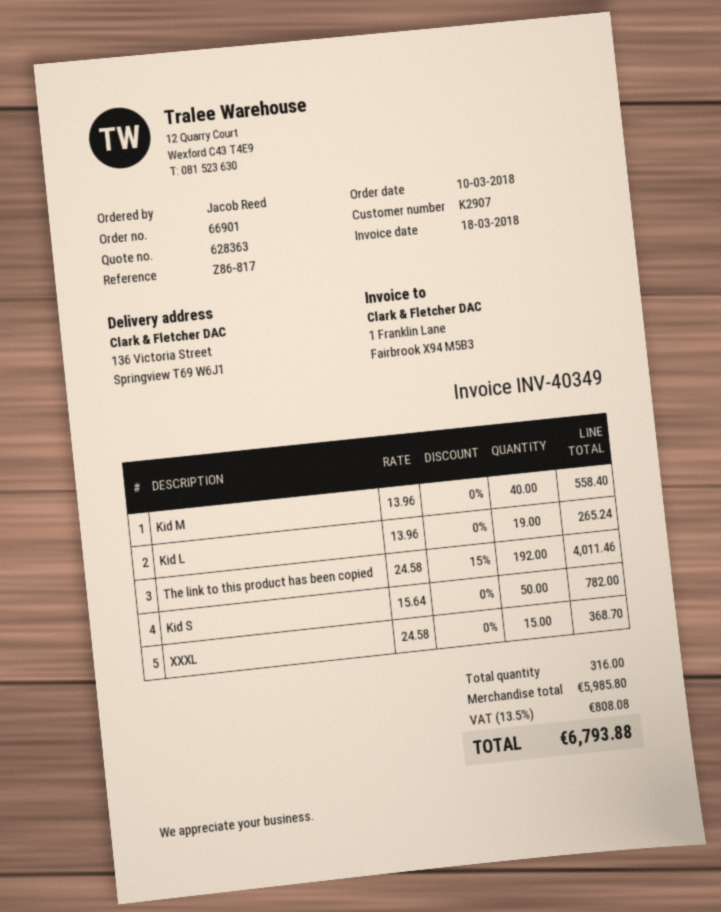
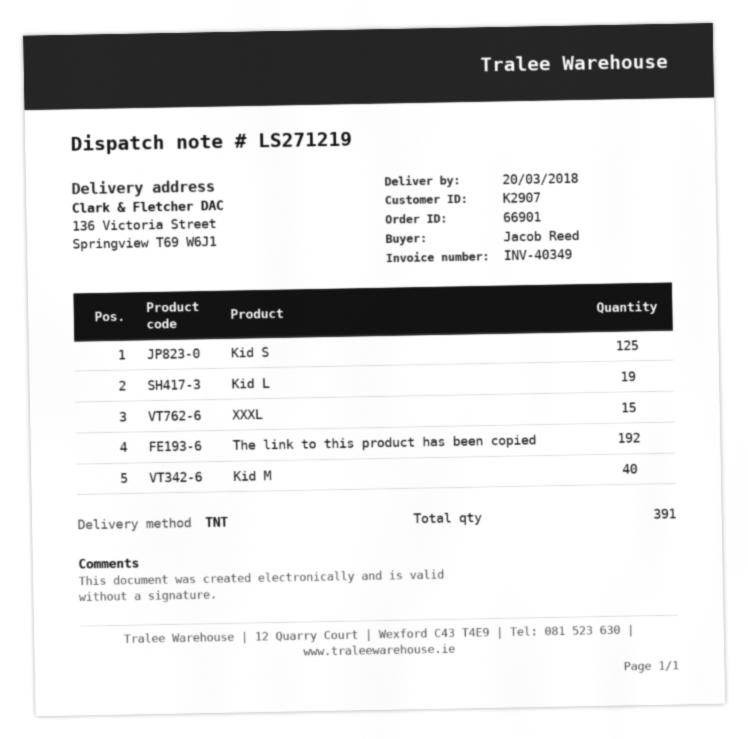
Kid S: 50 -> 125
total quantity: 316 -> 391

